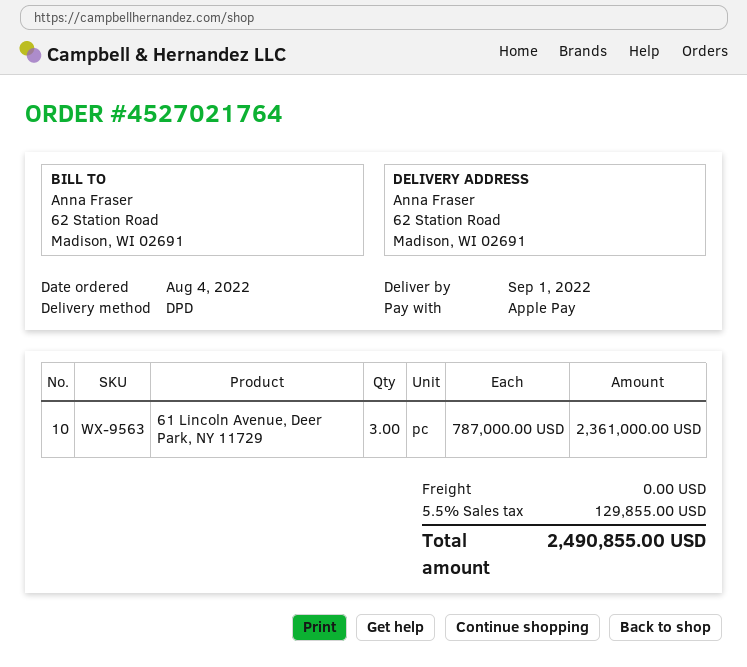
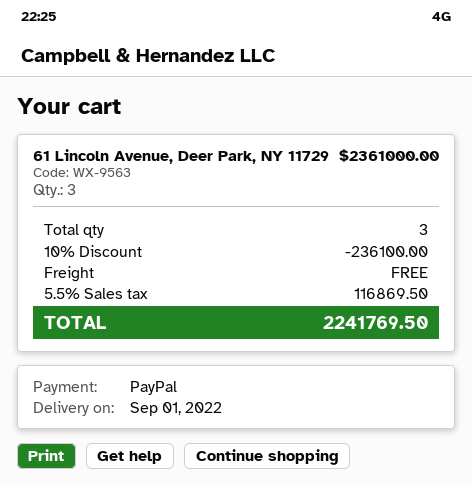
payment method: Apple Pay -> PayPal
discount: none -> 10% = 236100.00
tax: 5.5% = 129855.00 -> 5.5% = 116869.50
total: 2490855.00 -> 2241769.50

